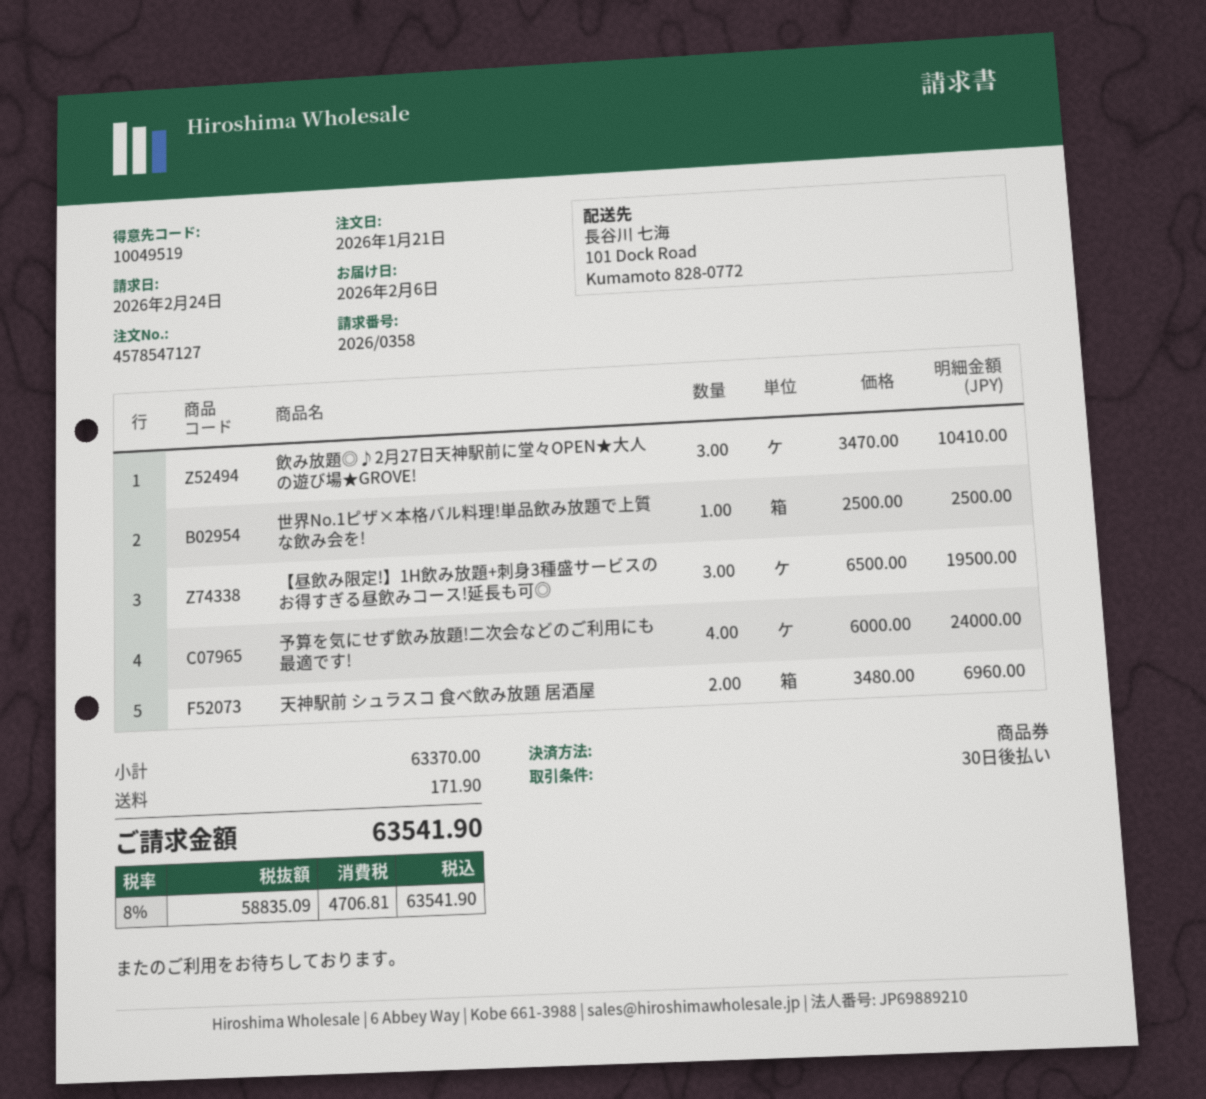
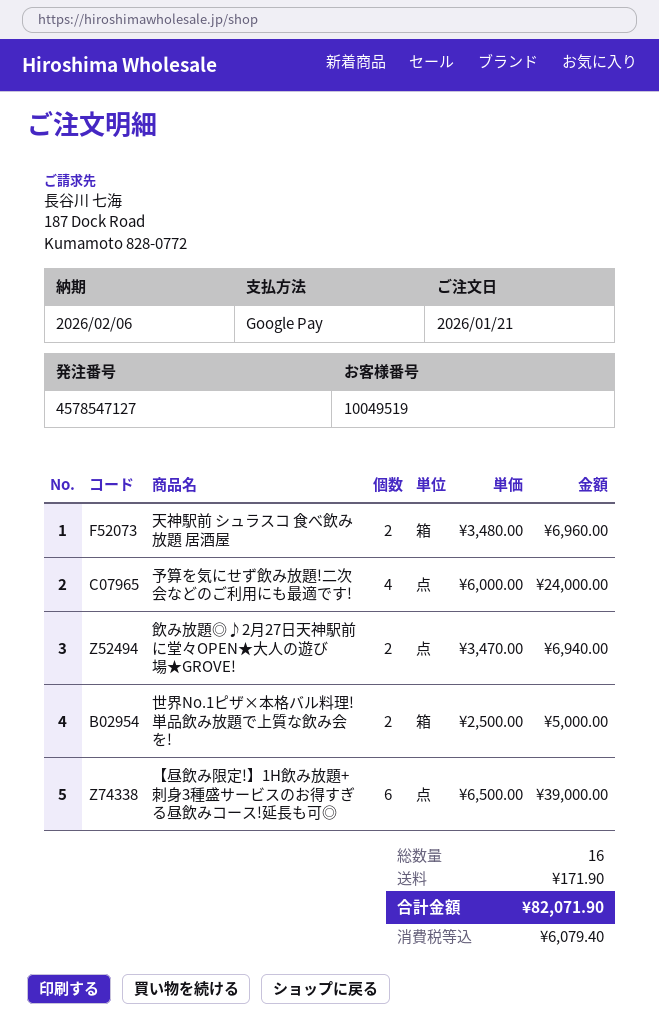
payment method: gift card -> Google Pay
飲み放題◎♪2月27日天神駅前に堂々OPEN★大人の遊び場★GROVE!: 3 x 3470.00 = 10410.00 -> 2 x 3470.00 = 6940.00
世界No.1ピザ×本格バル料理!単品飲み放題で上質な飲み会を!: 1 x 2500.00 = 2500.00 -> 2 x 2500.00 = 5000.00
【昼飲み限定!】1H飲み放題+刺身3種盛サービスのお得すぎる昼飲みコース!延長も可◎: 3 x 6500.00 = 19500.00 -> 6 x 6500.00 = 39000.00
tax: 4706.81 -> 6079.40
total: 63541.90 -> 82071.90

